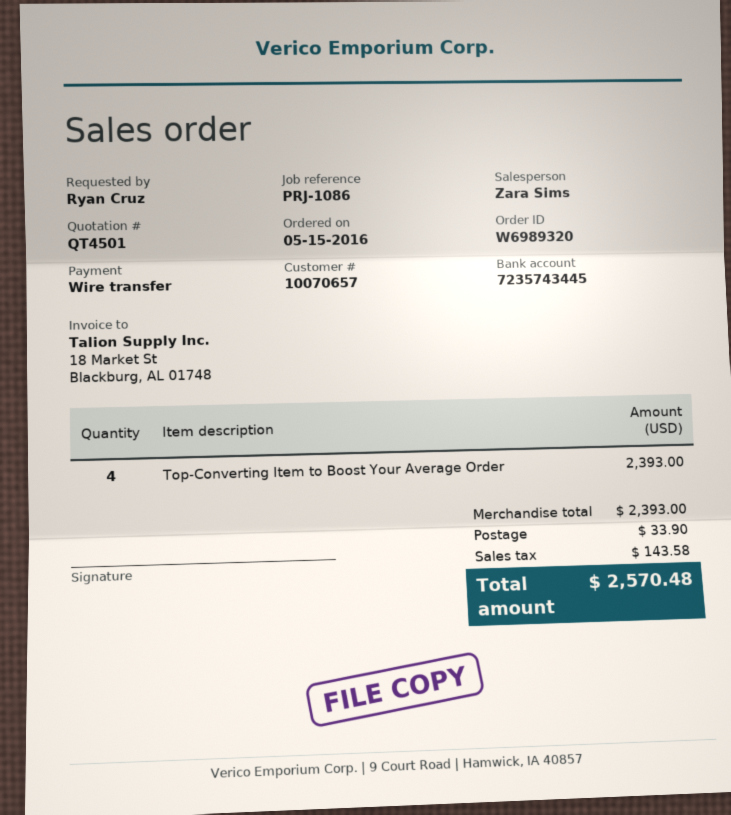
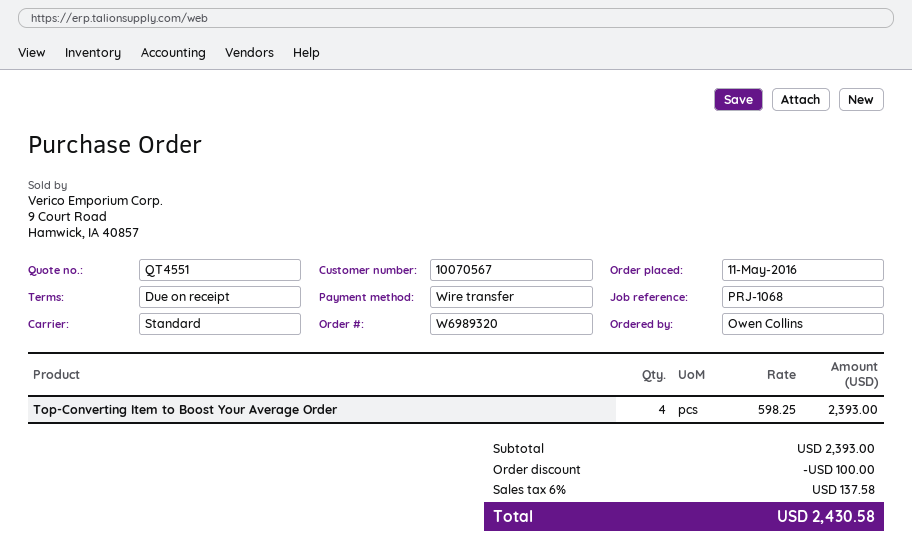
quote number: QT4501 -> QT4551
order date: 2016-05-15 -> 2016-05-11
customer number: 10070657 -> 10070567
reference: PRJ-1086 -> PRJ-1068
ordered by: Ryan Cruz -> Owen Collins
discount: none -> 100.00
shipping: 33.90 -> none
tax: 143.58 -> 137.58
total: 2570.48 -> 2430.58

